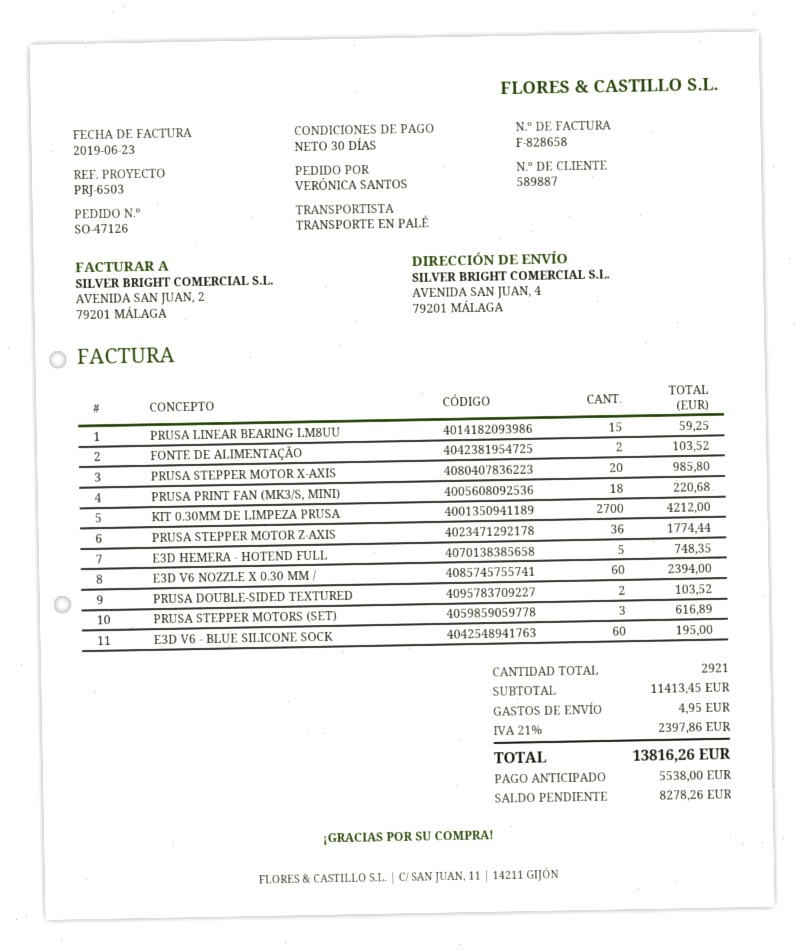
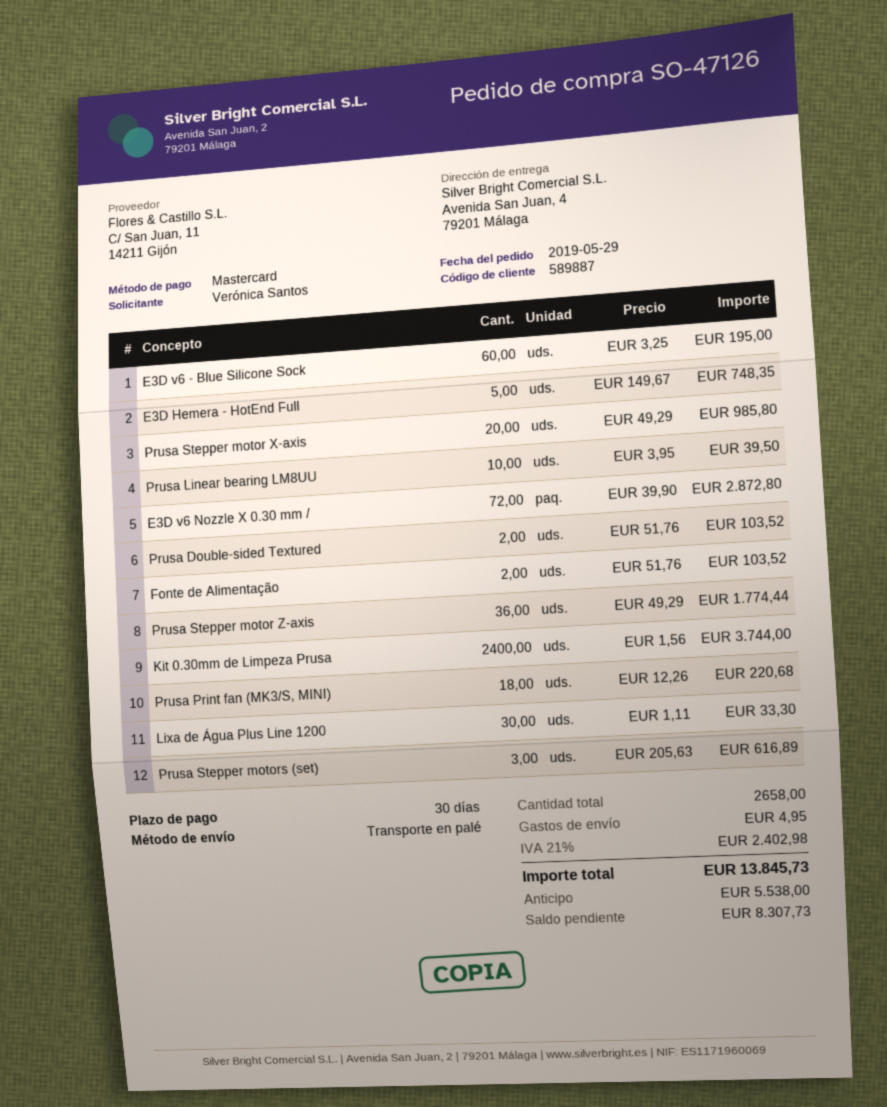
PRUSA LINEAR BEARING LM8UU: 15 for 59.25 -> 10 for 39.50
KIT 0.30MM DE LIMPEZA PRUSA: 2700 for 4212.00 -> 2400 for 3744.00
E3D V6 NOZZLE X 0.30 MM /: 60 for 2394.00 -> 72 for 2872.80
Lixa de Água Plus Line 1200: none -> 30 for 33.30
total quantity: 2921 -> 2658
tax: 21% = 2397.86 -> 21% = 2402.98
total: 13816.26 -> 13845.73
balance: 8278.26 -> 8307.73

